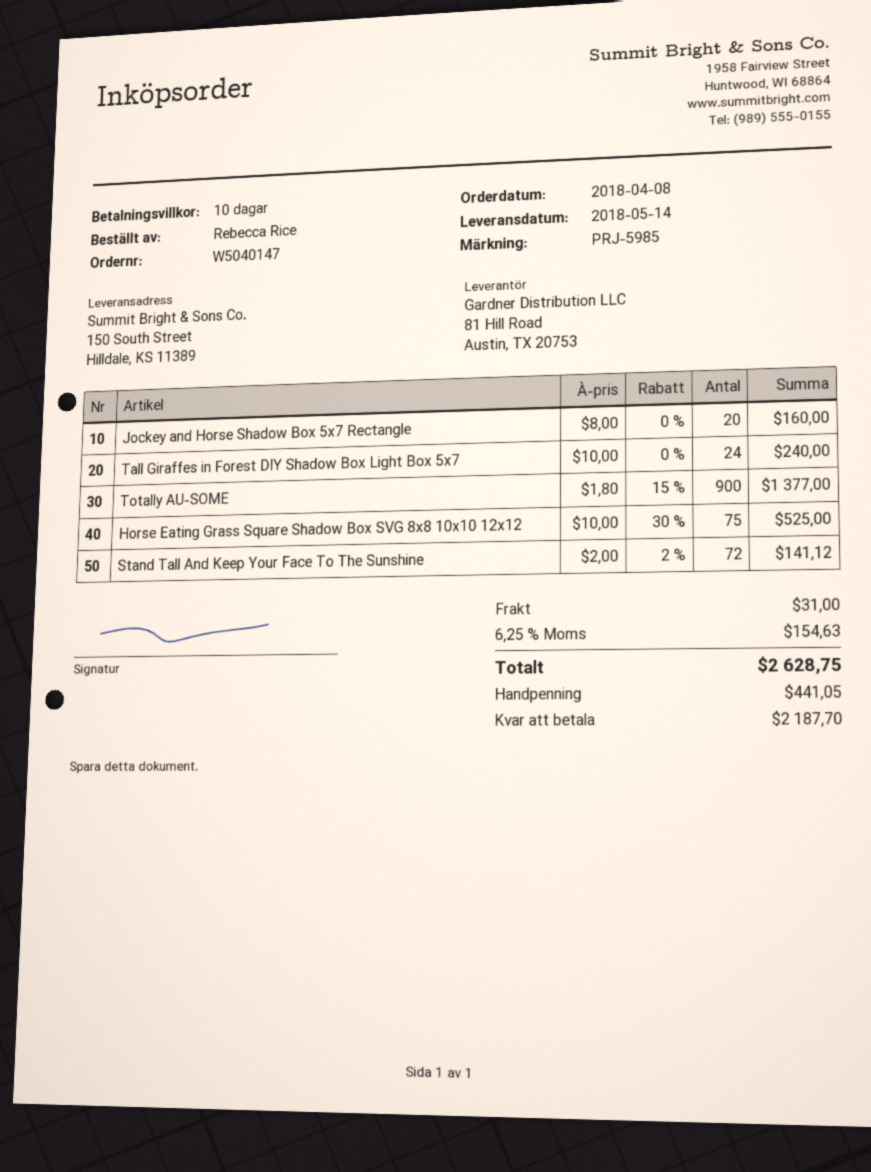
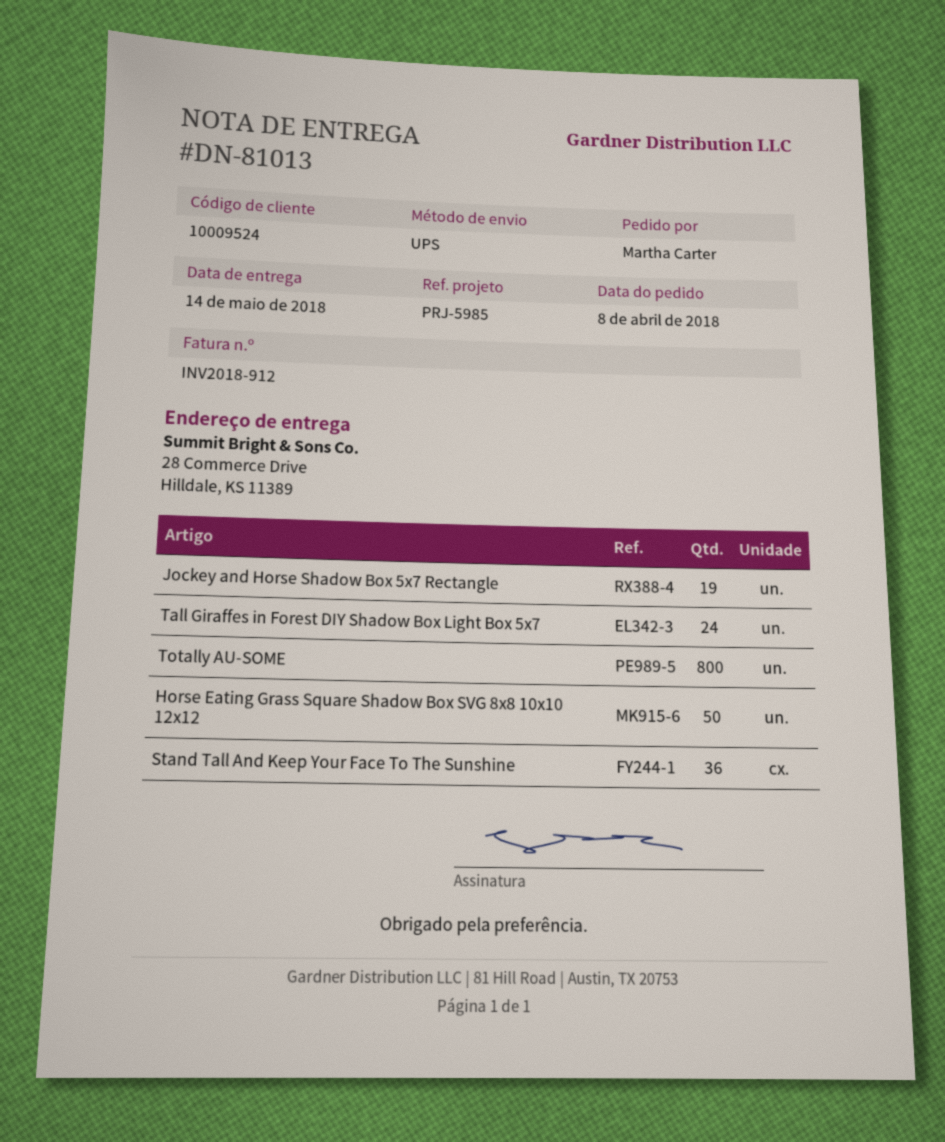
ordered by: Rebecca Rice -> Martha Carter
ship to: 150 South Street, Hilldale, KS 11389 -> 28 Commerce Drive, Hilldale, KS 11389
Jockey and Horse Shadow Box 5x7 Rectangle: 20 -> 19
Totally AU-SOME: 900 -> 800
Horse Eating Grass Square Shadow Box SVG 8x8 10x10 12x12: 75 -> 50
Stand Tall And Keep Your Face To The Sunshine: 72 -> 36

